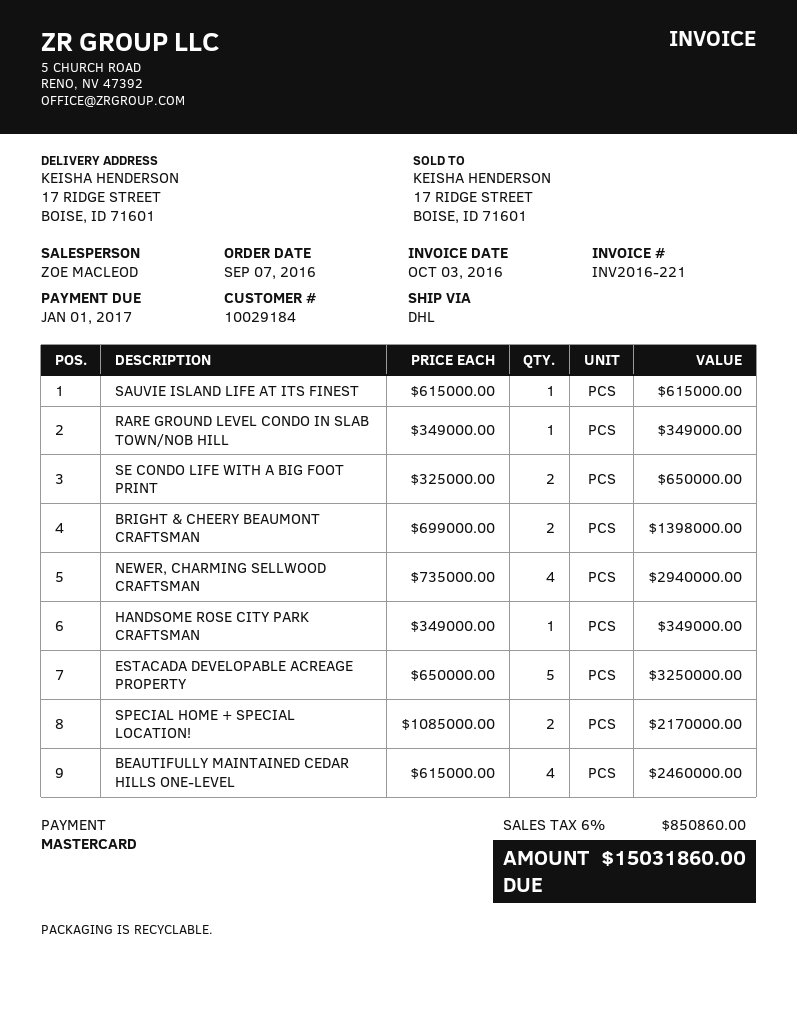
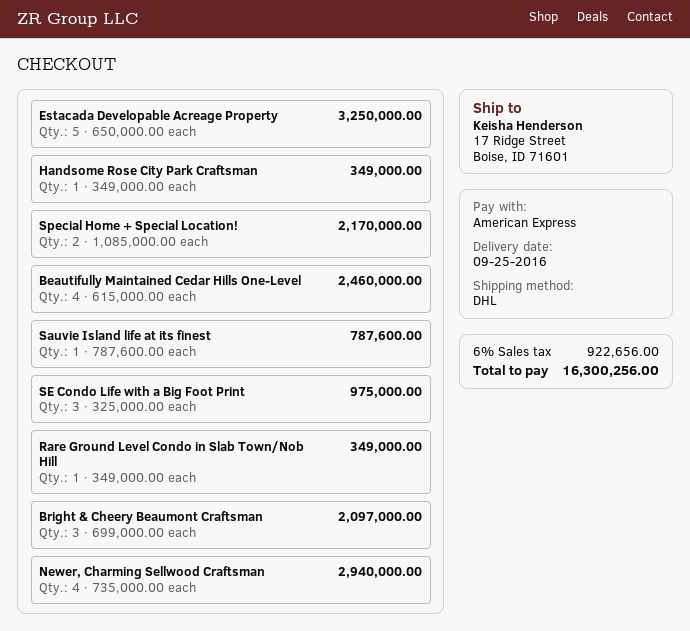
payment method: Mastercard -> American Express
SAUVIE ISLAND LIFE AT ITS FINEST: 1 x 615000.00 = 615000.00 -> 1 x 787600.00 = 787600.00
SE CONDO LIFE WITH A BIG FOOT PRINT: 2 x 325000.00 = 650000.00 -> 3 x 325000.00 = 975000.00
BRIGHT & CHEERY BEAUMONT CRAFTSMAN: 2 x 699000.00 = 1398000.00 -> 3 x 699000.00 = 2097000.00
tax: 6% = 850860.00 -> 6% = 922656.00
total: 15031860.00 -> 16300256.00

